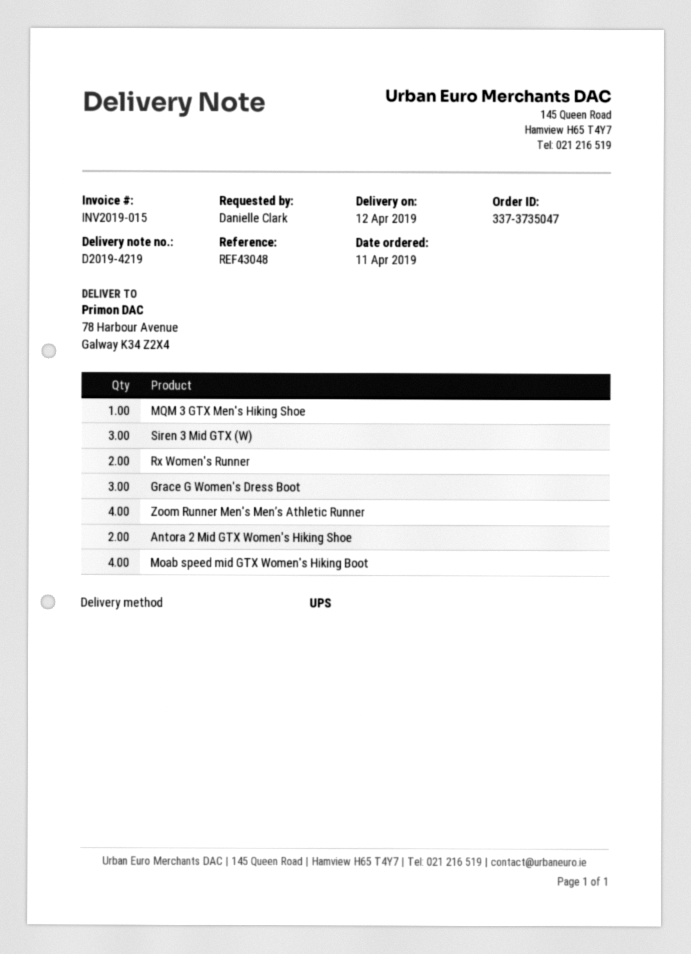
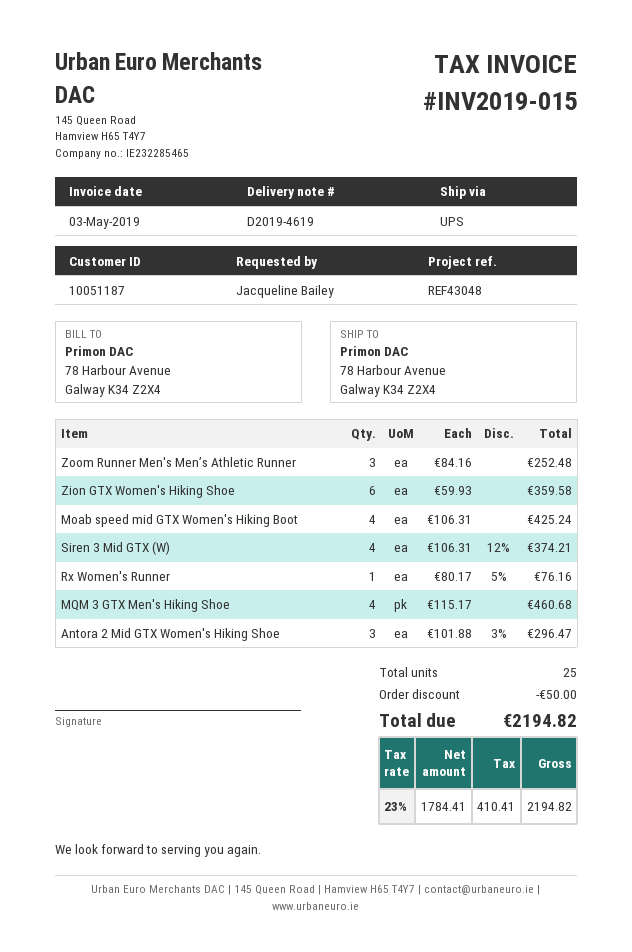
delivery note number: D2019-4219 -> D2019-4619
ordered by: Danielle Clark -> Jacqueline Bailey
MQM 3 GTX Men's Hiking Shoe: 1 -> 4
Siren 3 Mid GTX (W): 3 -> 4
Rx Women's Runner: 2 -> 1
Grace G Women's Dress Boot: 3 -> none
Zoom Runner Men's Men’s Athletic Runner: 4 -> 3
Antora 2 Mid GTX Women's Hiking Shoe: 2 -> 3
Zion GTX Women's Hiking Shoe: none -> 6

